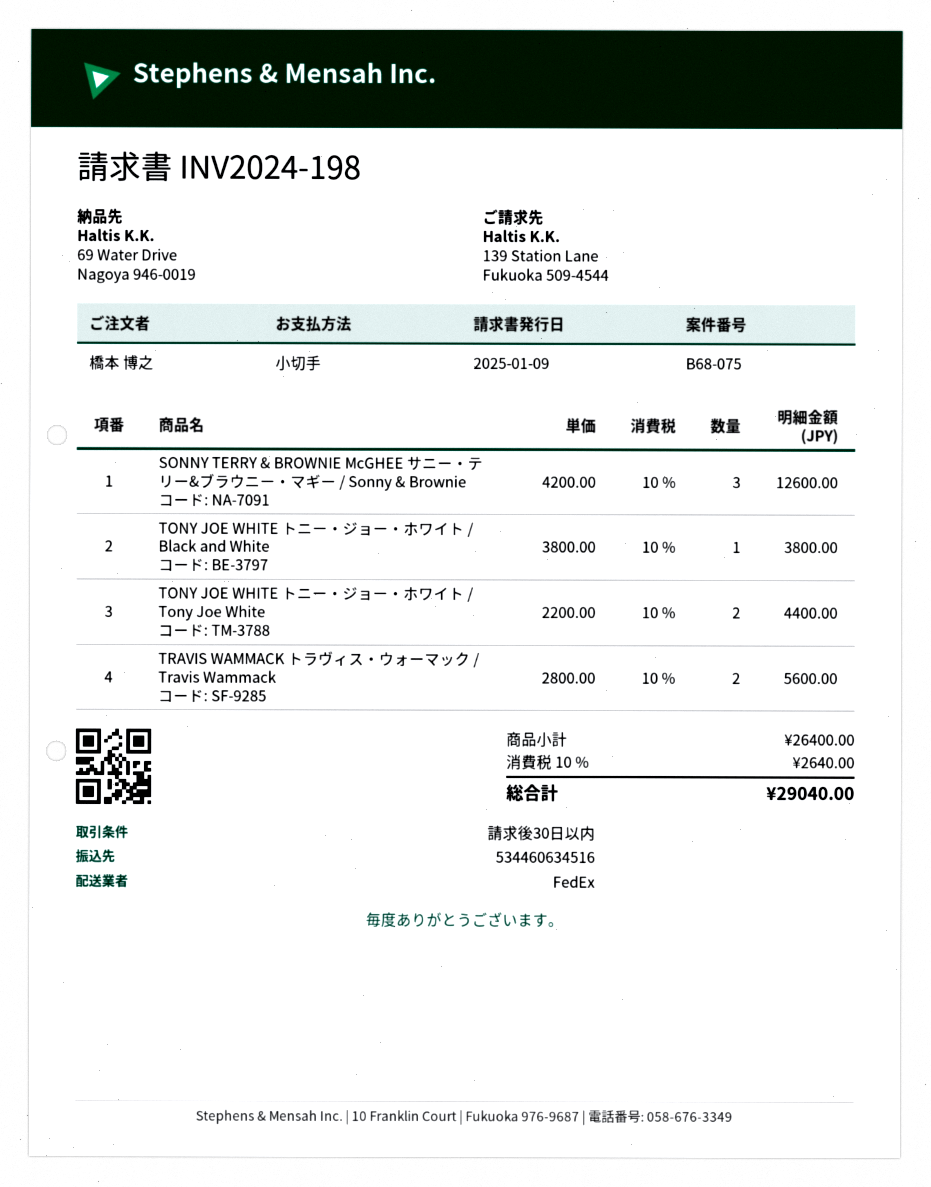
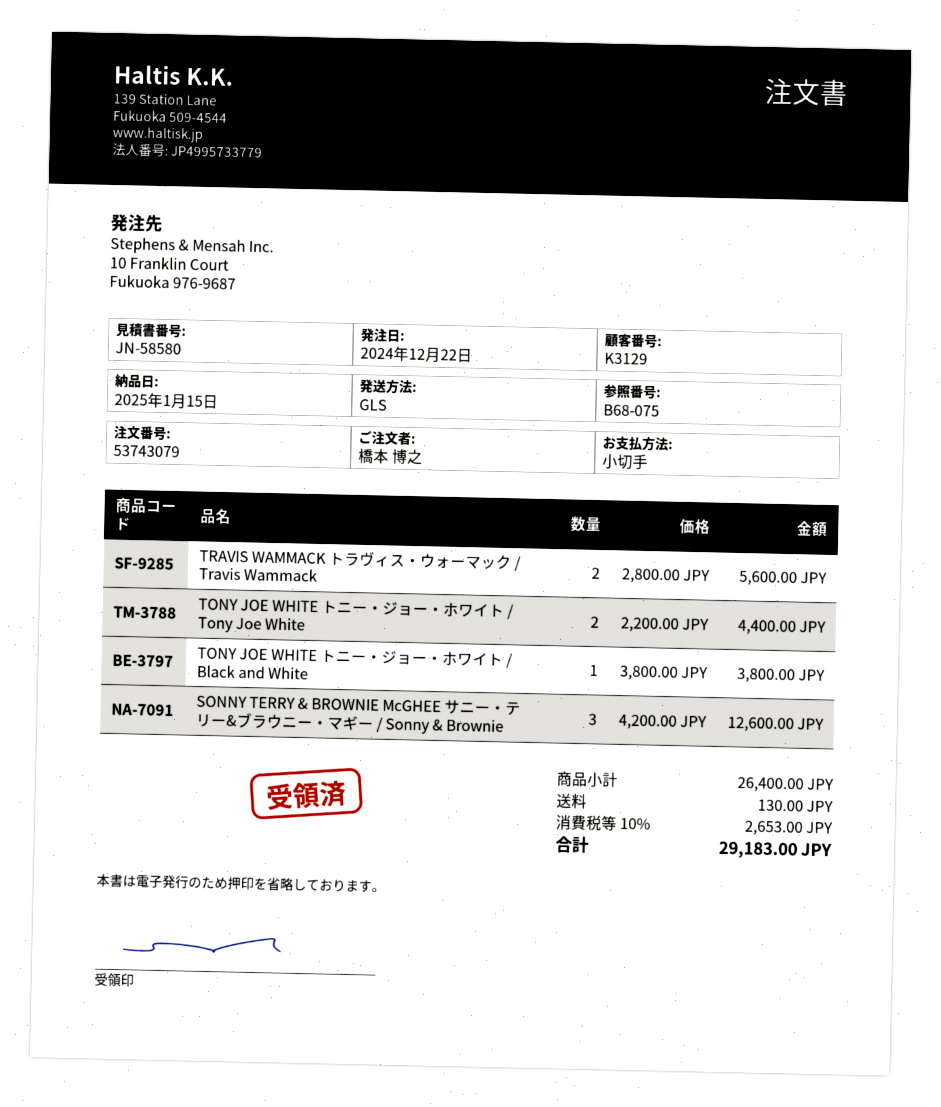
shipping method: FedEx -> GLS
shipping: none -> 130.00
tax: 10% = 2640.00 -> 10% = 2653.00
total: 29040.00 -> 29183.00

